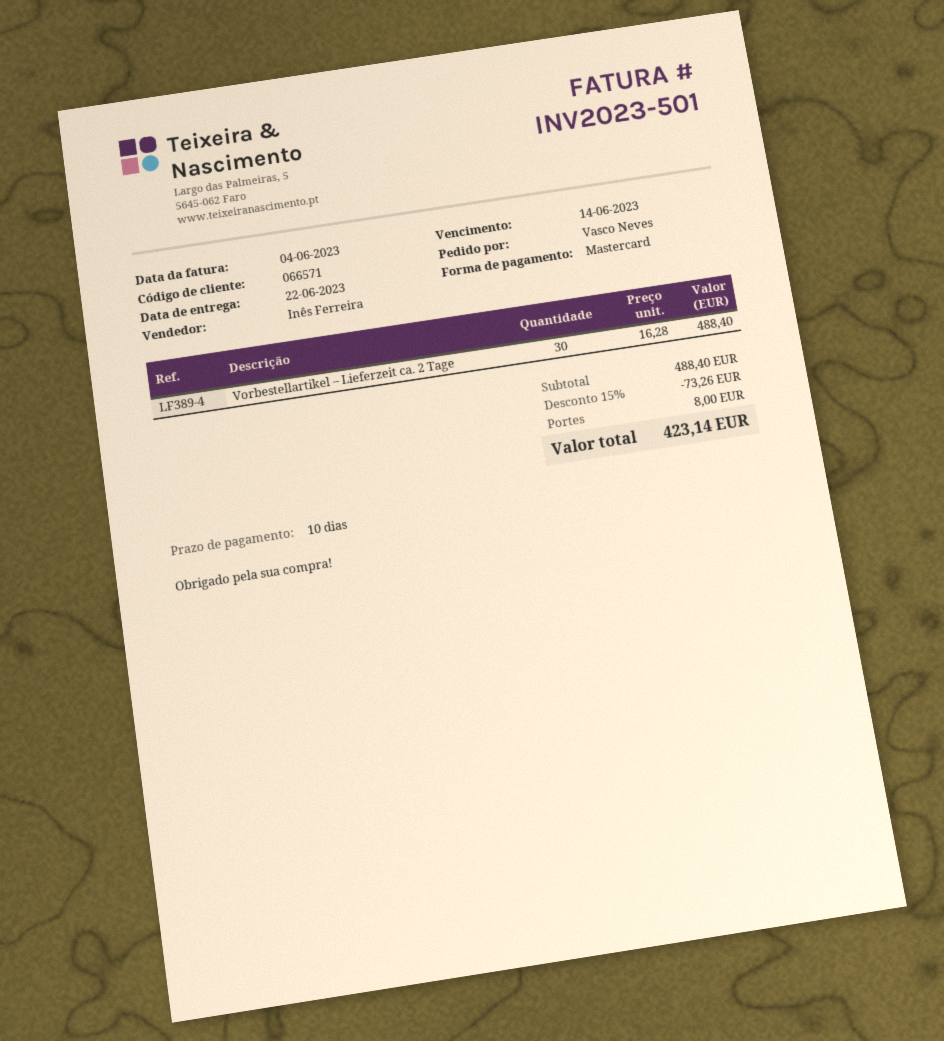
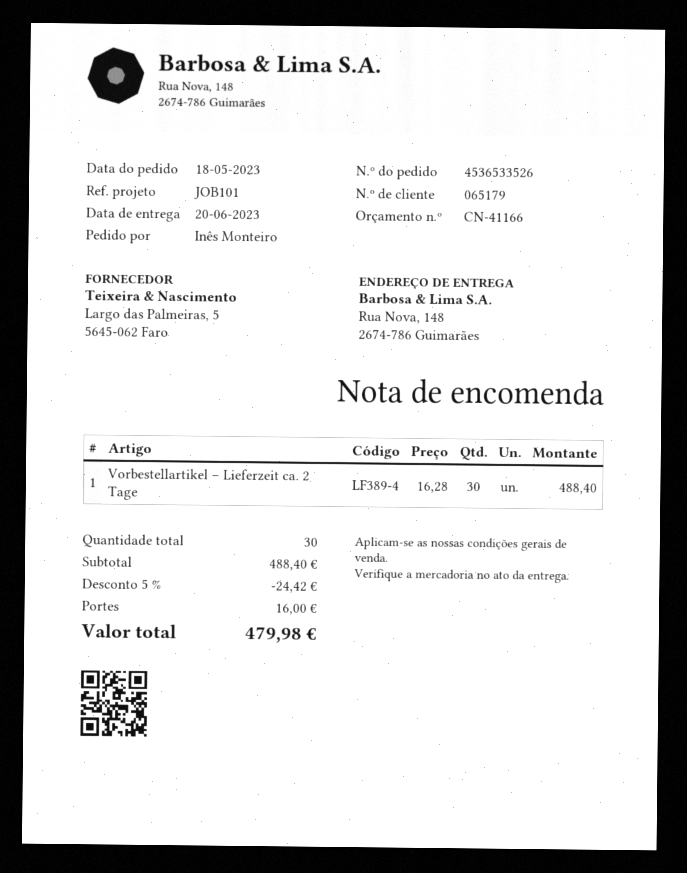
delivery date: 2023-06-22 -> 2023-06-20
customer number: 066571 -> 065179
ordered by: Vasco Neves -> Inês Monteiro
discount: 15% = 73.26 -> 5% = 24.42
shipping: 8.00 -> 16.00
total: 423.14 -> 479.98

